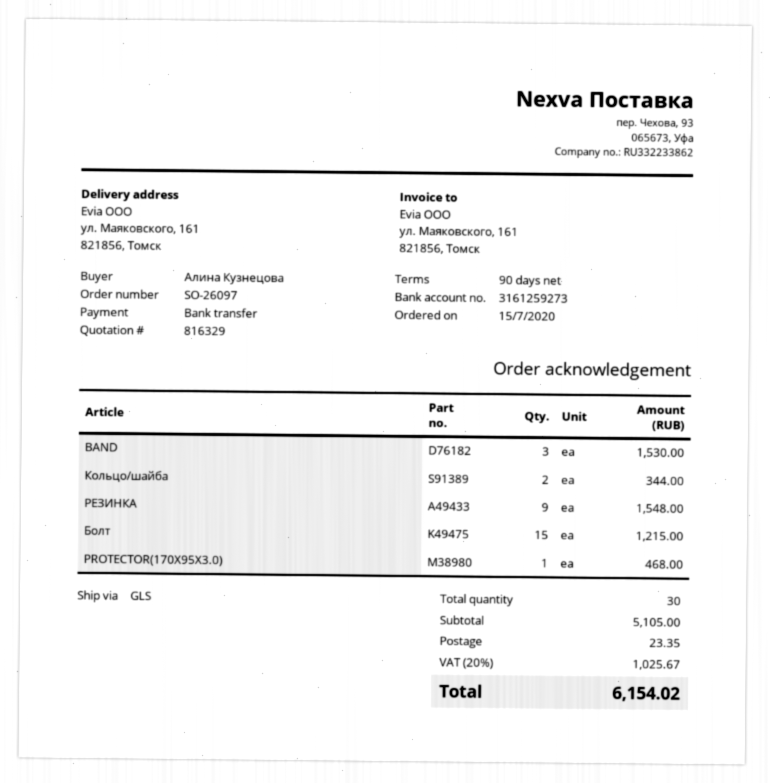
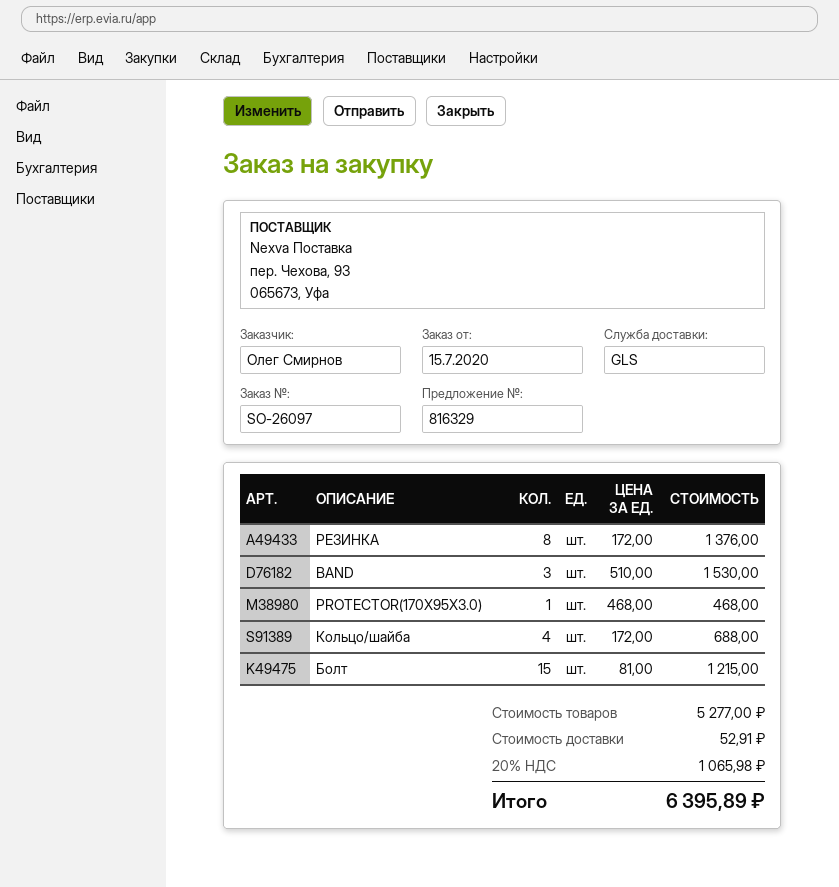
ordered by: Алина Кузнецова -> Олег Смирнов
Кольцо/шайба: 2 for 344.00 -> 4 for 688.00
РЕЗИНКА: 9 for 1548.00 -> 8 for 1376.00
subtotal: 5105.00 -> 5277.00
shipping: 23.35 -> 52.91
tax: 20% = 1025.67 -> 20% = 1065.98
total: 6154.02 -> 6395.89

